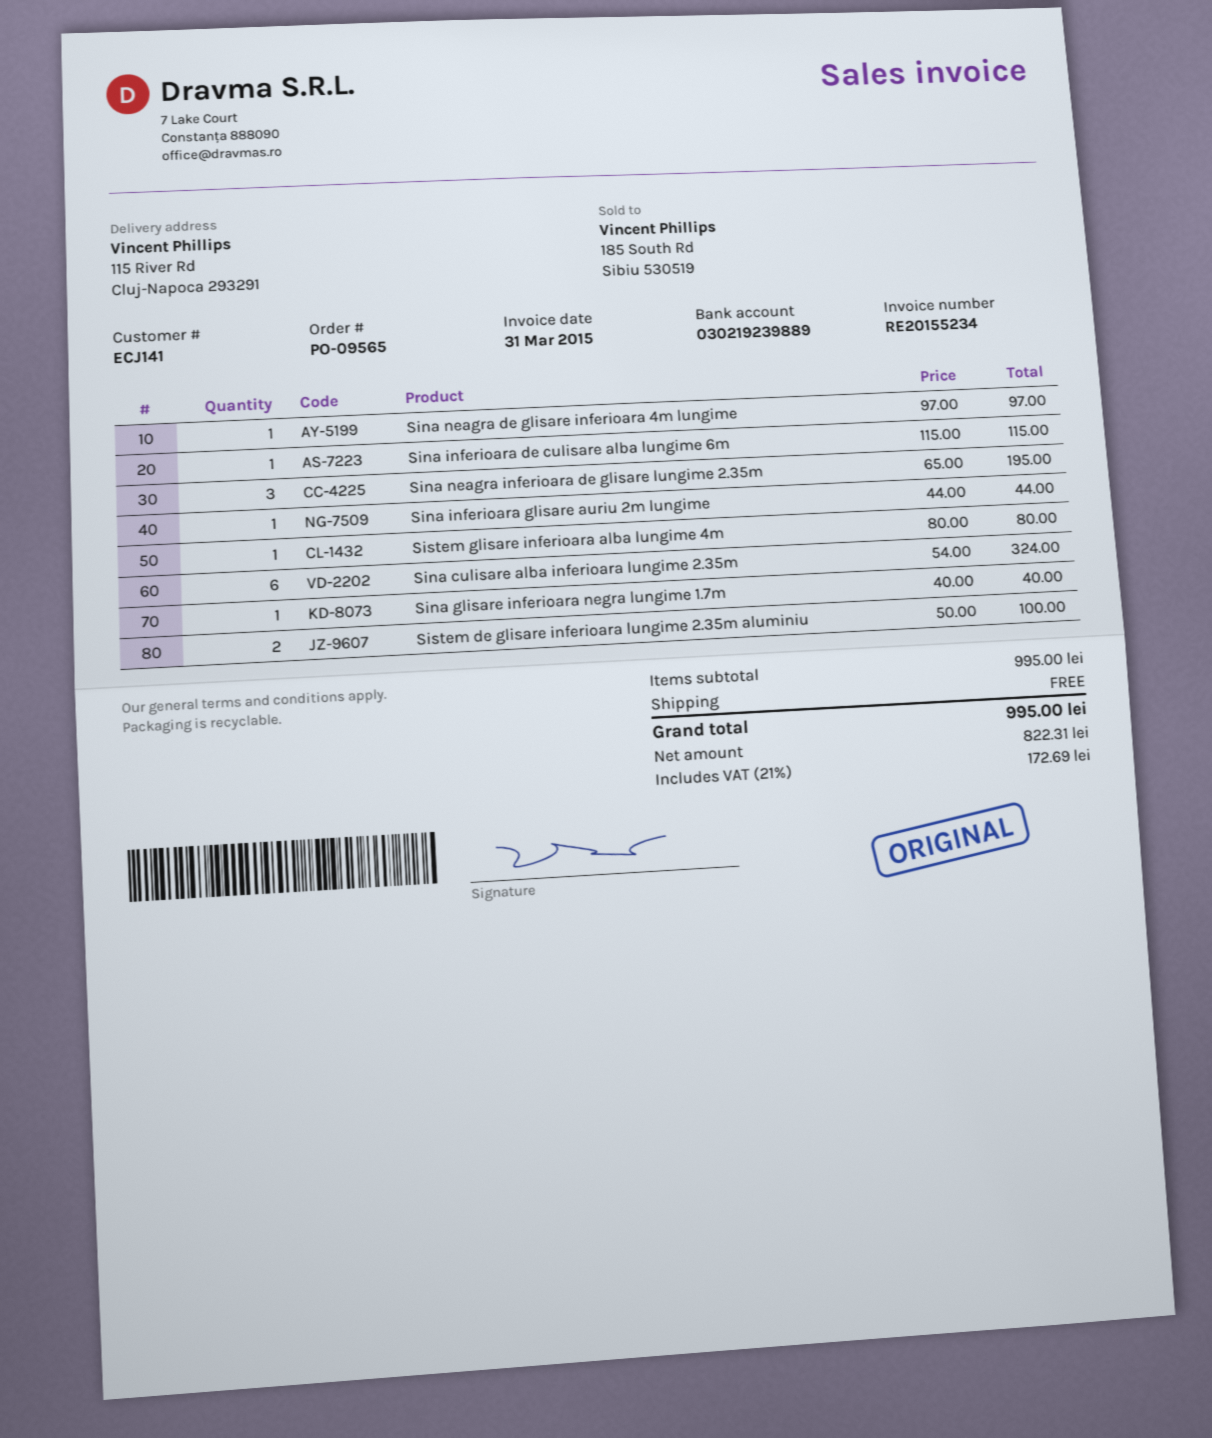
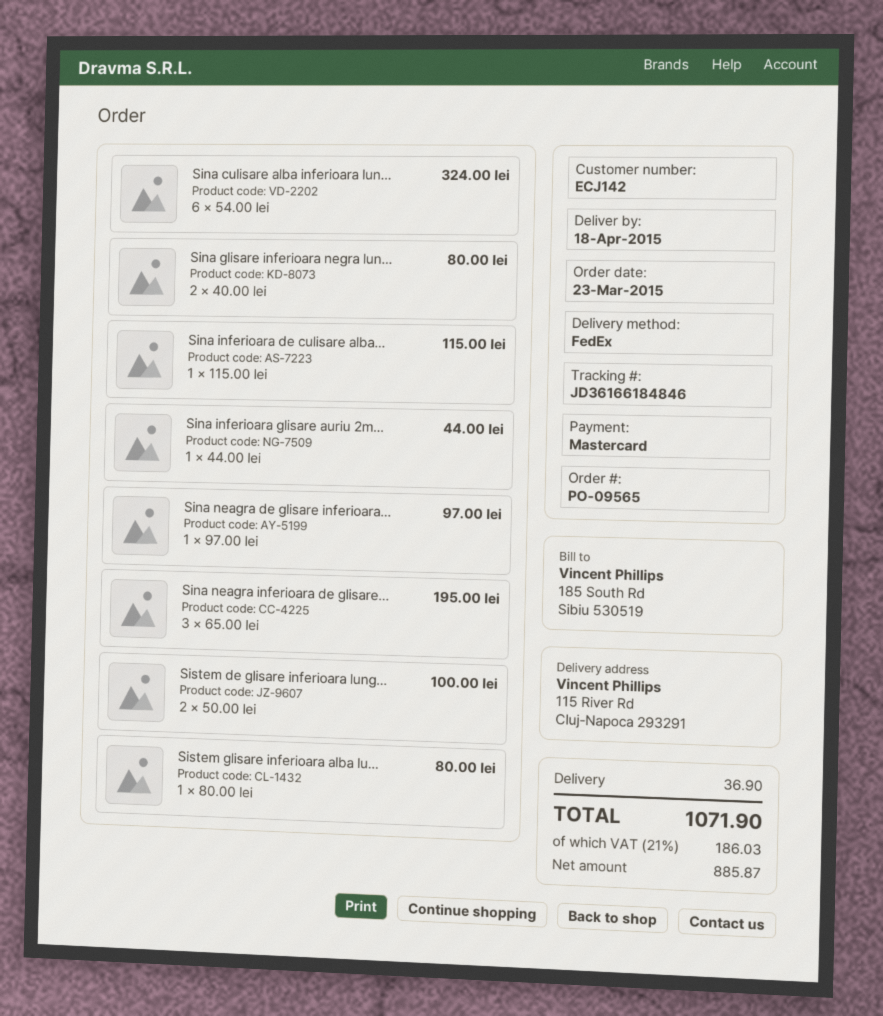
customer number: ECJ141 -> ECJ142
Sina glisare inferioara negra lungime 1.7m: 1 x 40.00 = 40.00 -> 2 x 40.00 = 80.00
shipping: 0.00 -> 36.90
net: 822.31 -> 885.87
tax: 21% = 172.69 -> 21% = 186.03
total: 995.00 -> 1071.90

